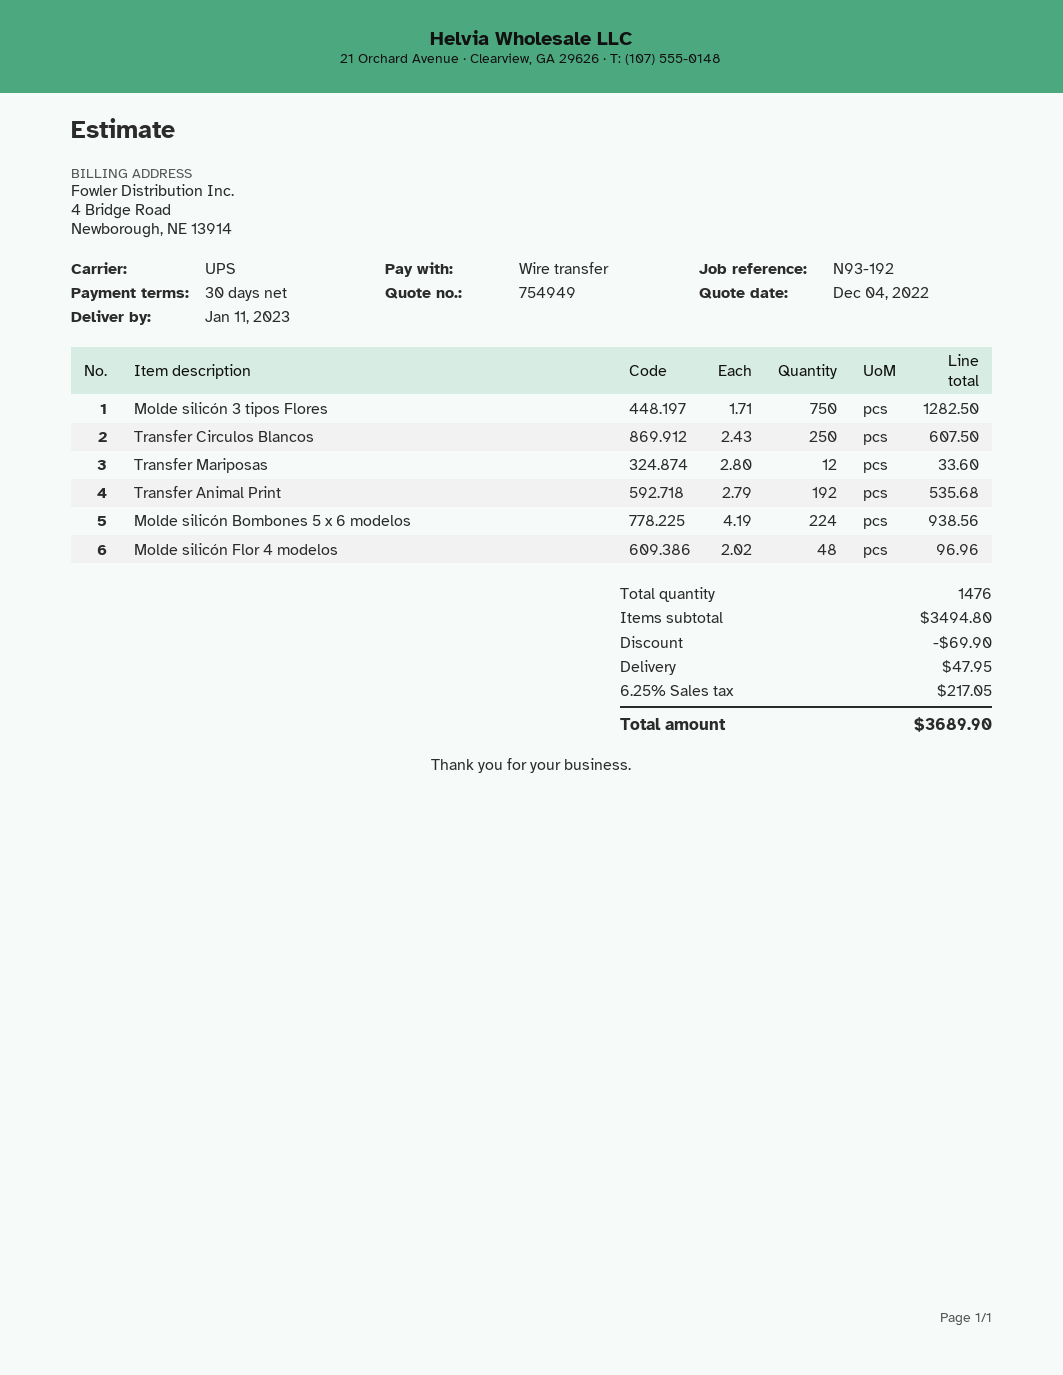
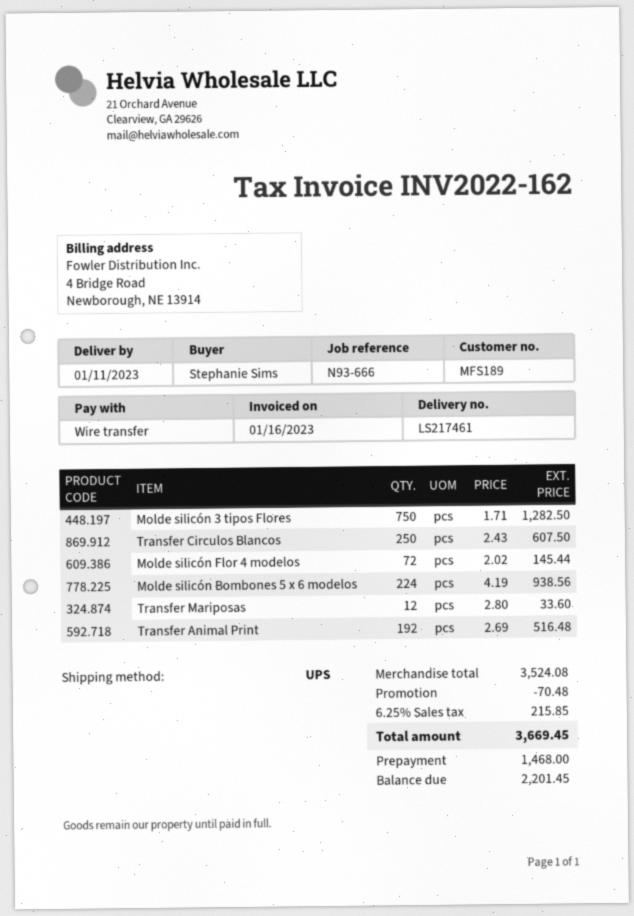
reference: N93-192 -> N93-666
Transfer Animal Print: 192 x 2.79 = 535.68 -> 192 x 2.69 = 516.48
Molde silicón Flor 4 modelos: 48 x 2.02 = 96.96 -> 72 x 2.02 = 145.44
subtotal: 3494.80 -> 3524.08
discount: 69.90 -> 70.48
shipping: 47.95 -> none
tax: 6.25% = 217.05 -> 6.25% = 215.85
total: 3689.90 -> 3669.45

